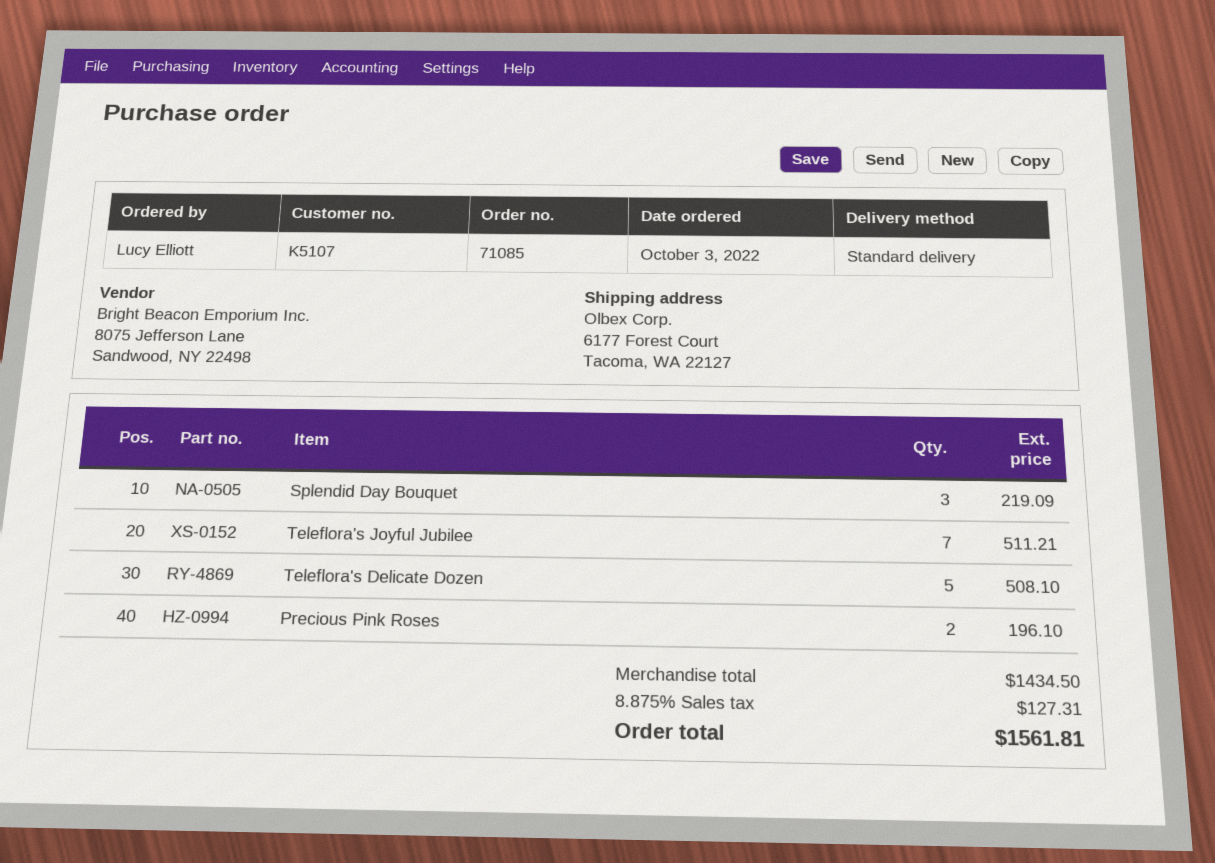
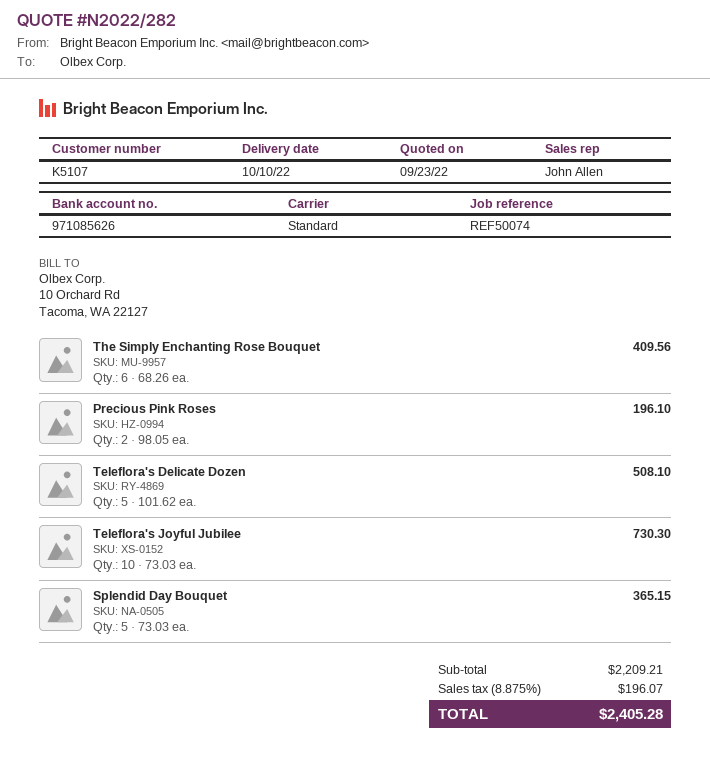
Splendid Day Bouquet: 3 for 219.09 -> 5 for 365.15
Teleflora's Joyful Jubilee: 7 for 511.21 -> 10 for 730.30
The Simply Enchanting Rose Bouquet: none -> 6 for 409.56
subtotal: 1434.50 -> 2209.21
tax: 8.875% = 127.31 -> 8.875% = 196.07
total: 1561.81 -> 2405.28

